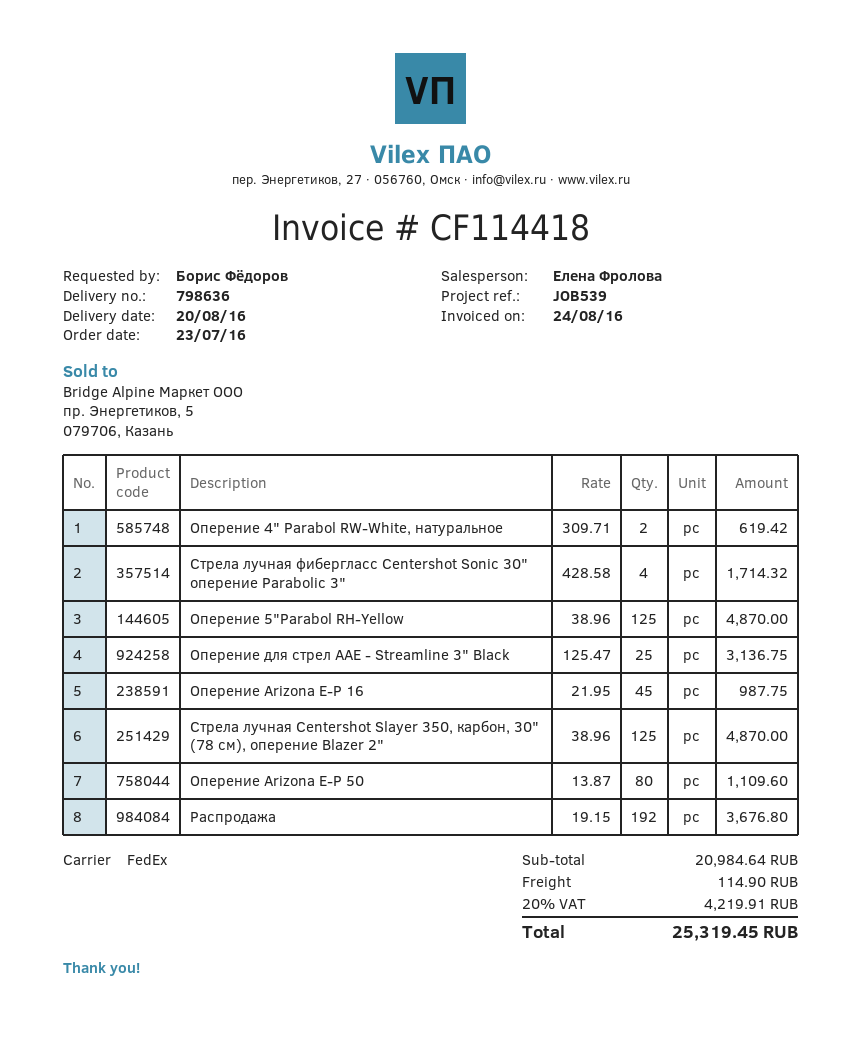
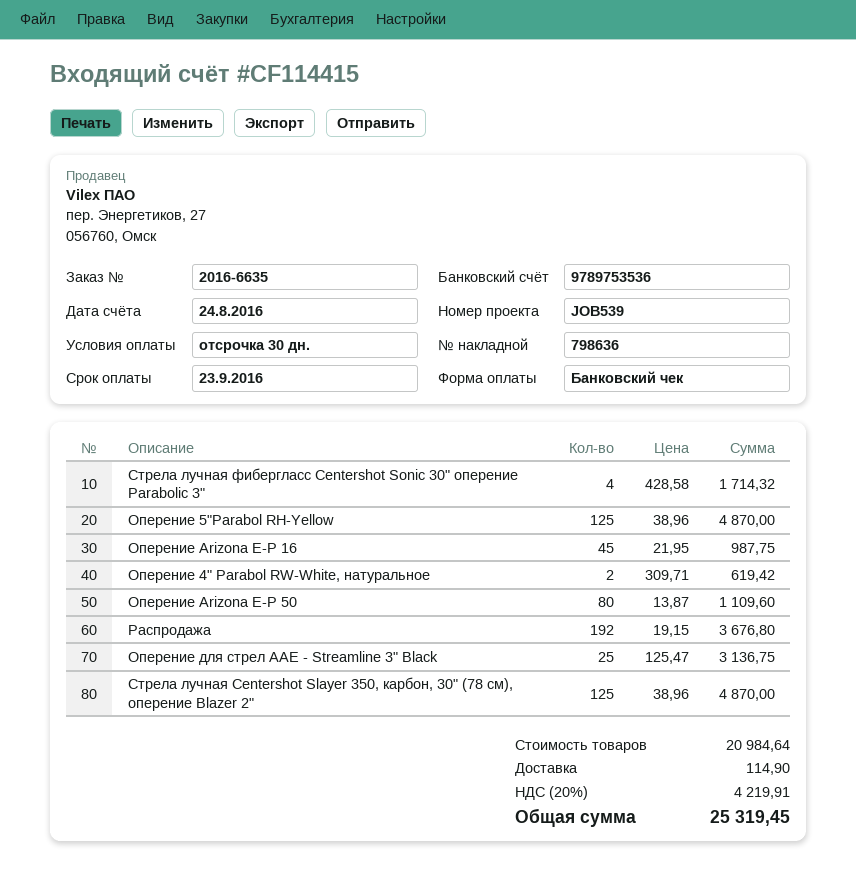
invoice number: CF114418 -> CF114415

